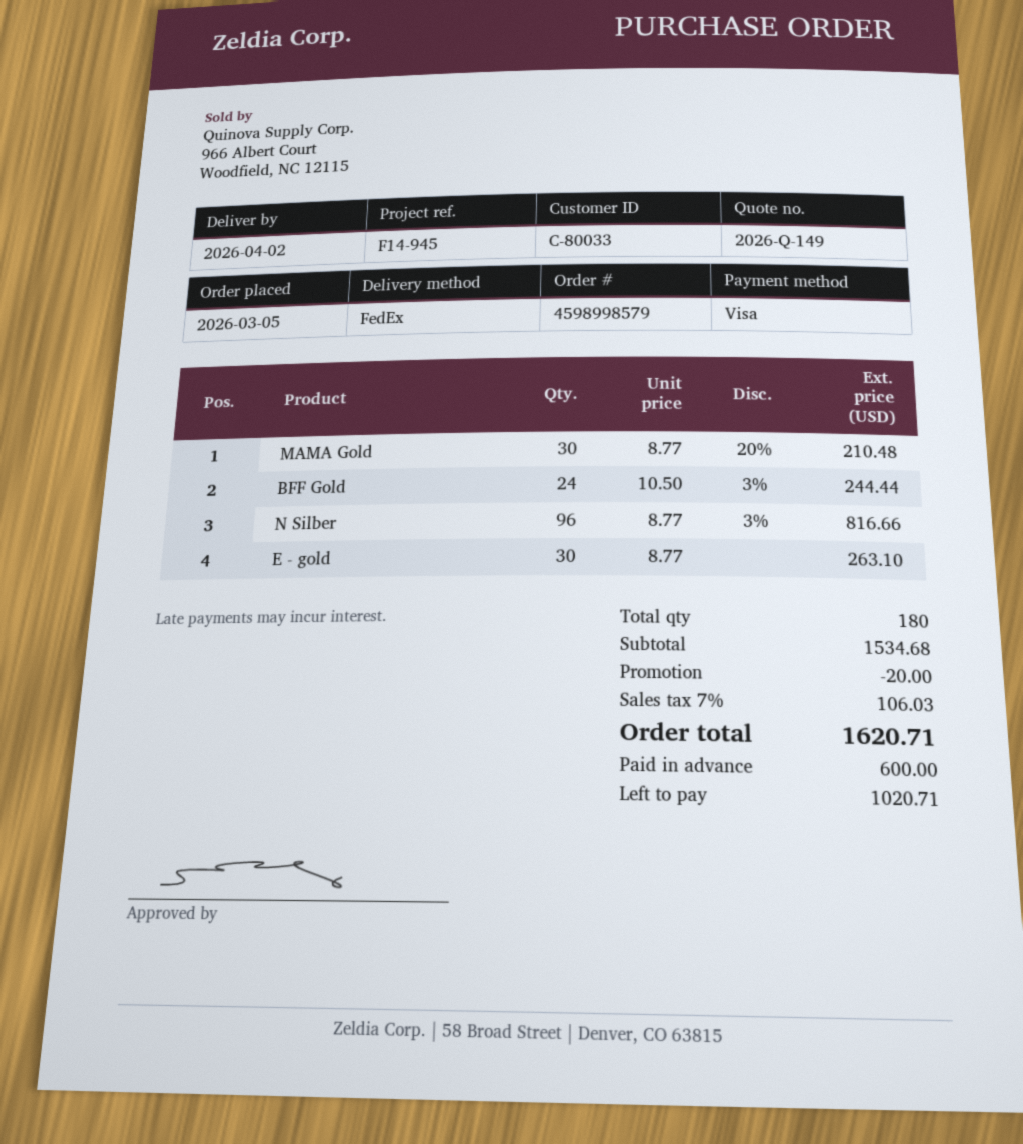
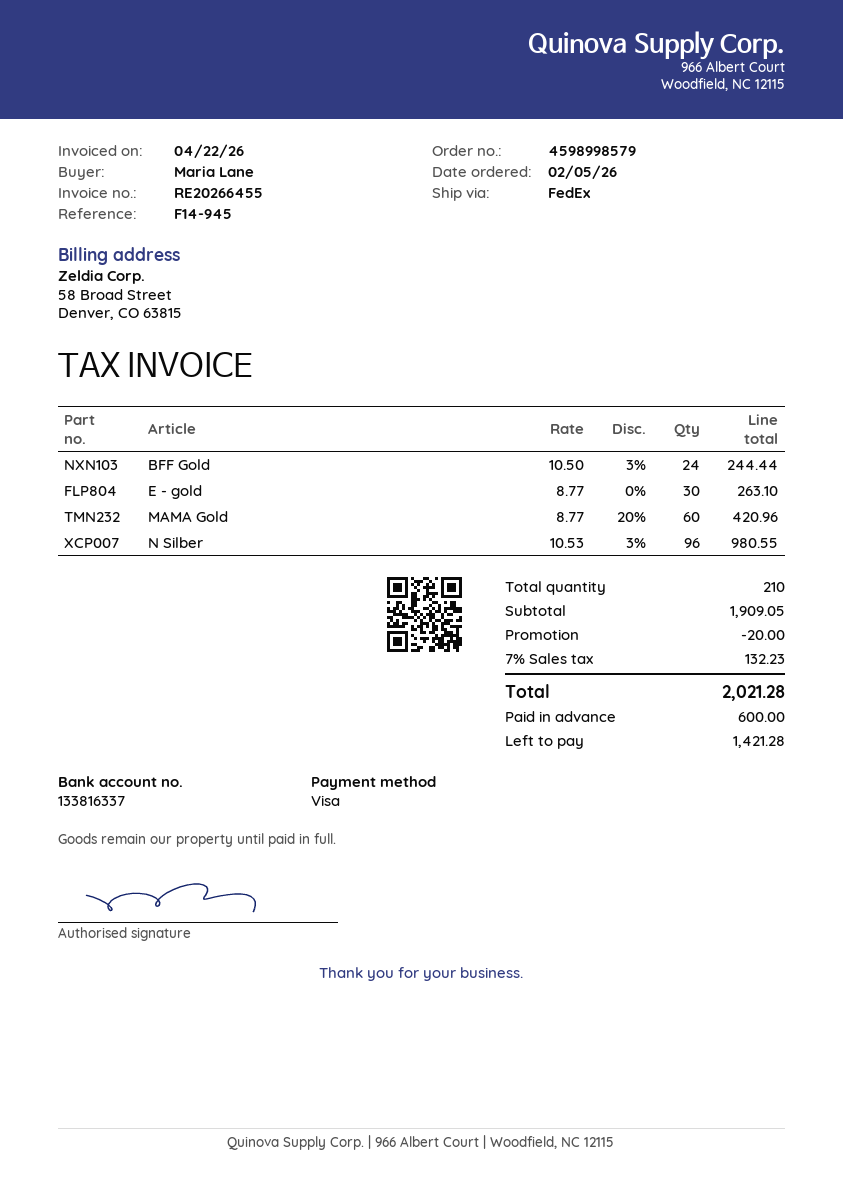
order date: 2026-03-05 -> 2026-02-05
MAMA Gold: 30 x 8.77 - 20% = 210.48 -> 60 x 8.77 - 20% = 420.96
N Silber: 96 x 8.77 - 3% = 816.66 -> 96 x 10.53 - 3% = 980.55
total quantity: 180 -> 210
subtotal: 1534.68 -> 1909.05
tax: 7% = 106.03 -> 7% = 132.23
total: 1620.71 -> 2021.28
balance: 1020.71 -> 1421.28

